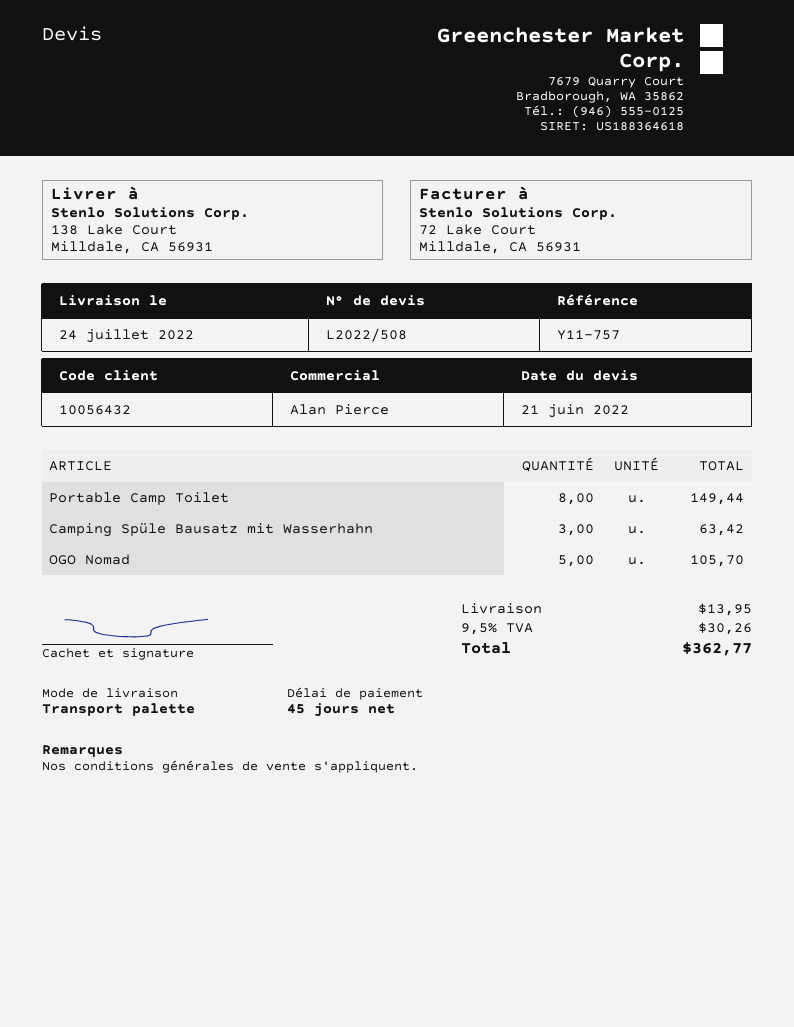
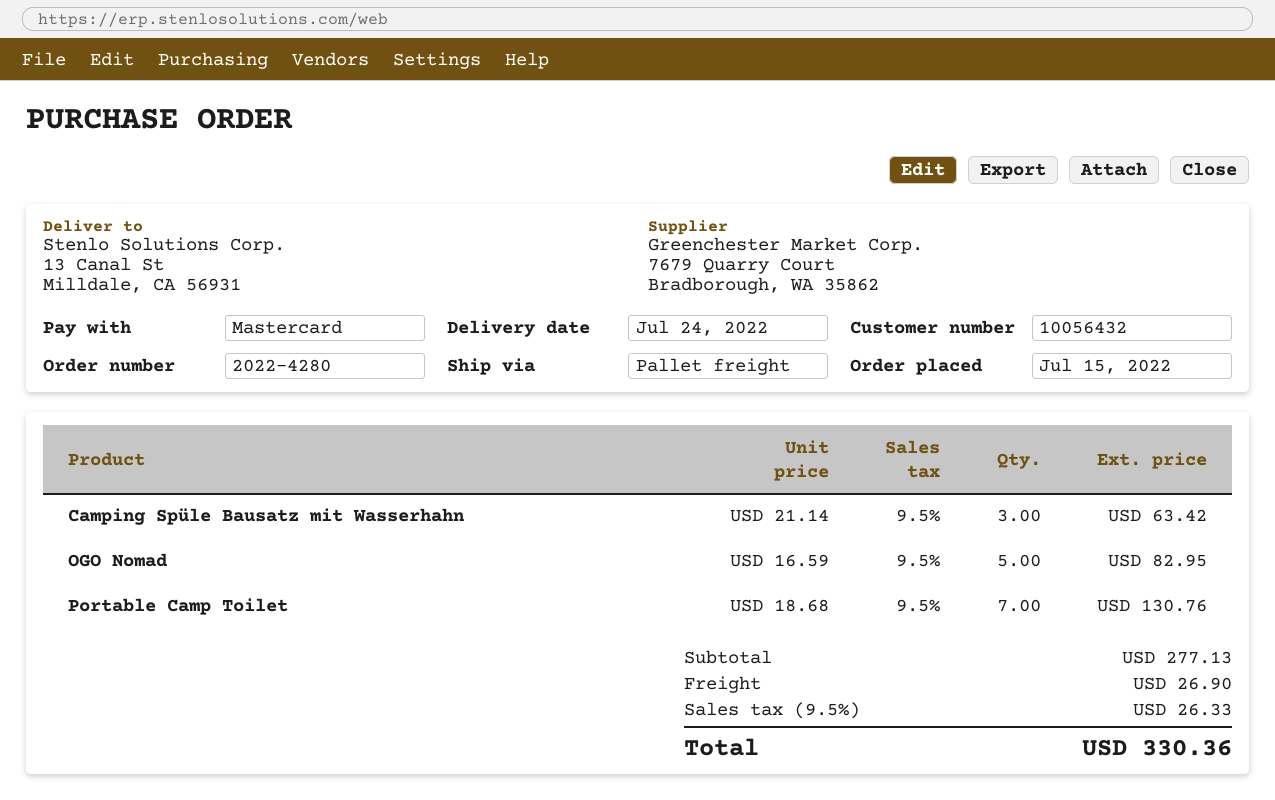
ship to: 138 Lake Court, Milldale, CA 56931 -> 13 Canal St, Milldale, CA 56931
Portable Camp Toilet: 8 for 149.44 -> 7 for 130.76
OGO Nomad: 5 for 105.70 -> 5 for 82.95
shipping: 13.95 -> 26.90
tax: 9.5% = 30.26 -> 9.5% = 26.33
total: 362.77 -> 330.36

